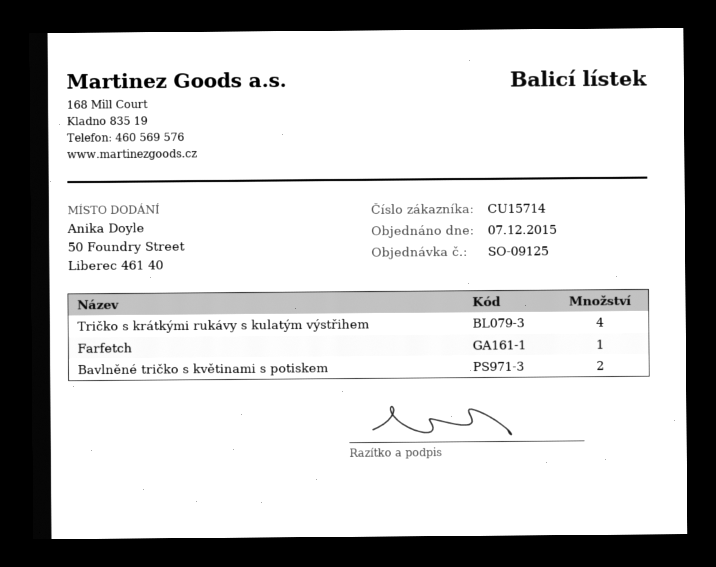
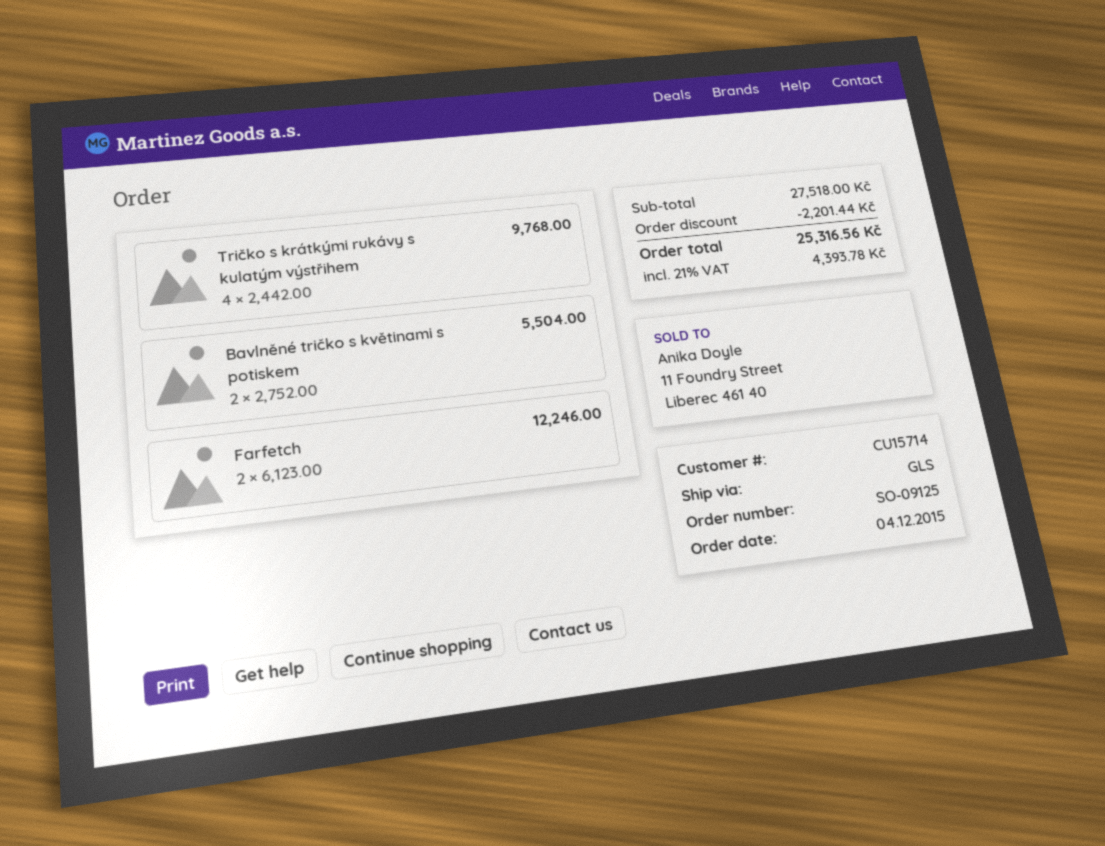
order date: 2015-12-07 -> 2015-12-04
Farfetch: 1 -> 2

